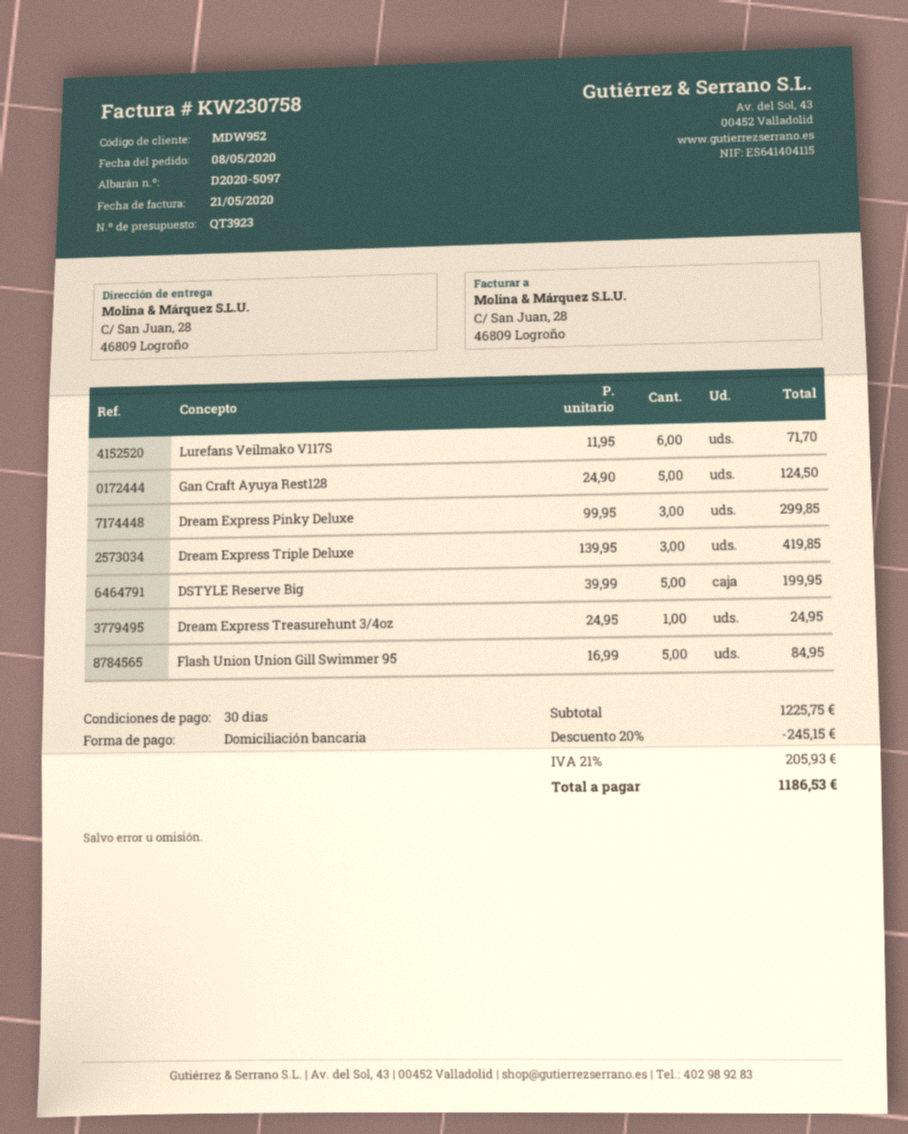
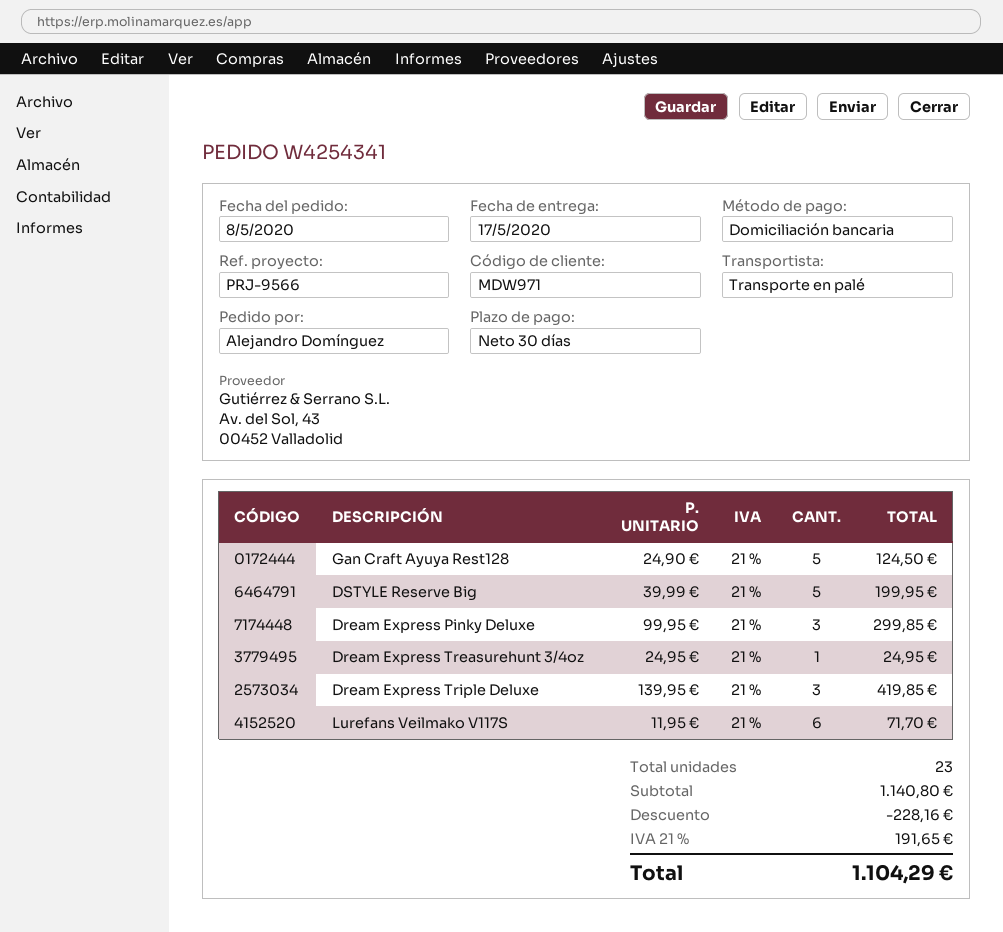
customer number: MDW952 -> MDW971
Flash Union Union Gill Swimmer 95: 5 x 16.99 = 84.95 -> none
subtotal: 1225.75 -> 1140.80
discount: 245.15 -> 228.16
tax: 21% = 205.93 -> 21% = 191.65
total: 1186.53 -> 1104.29

